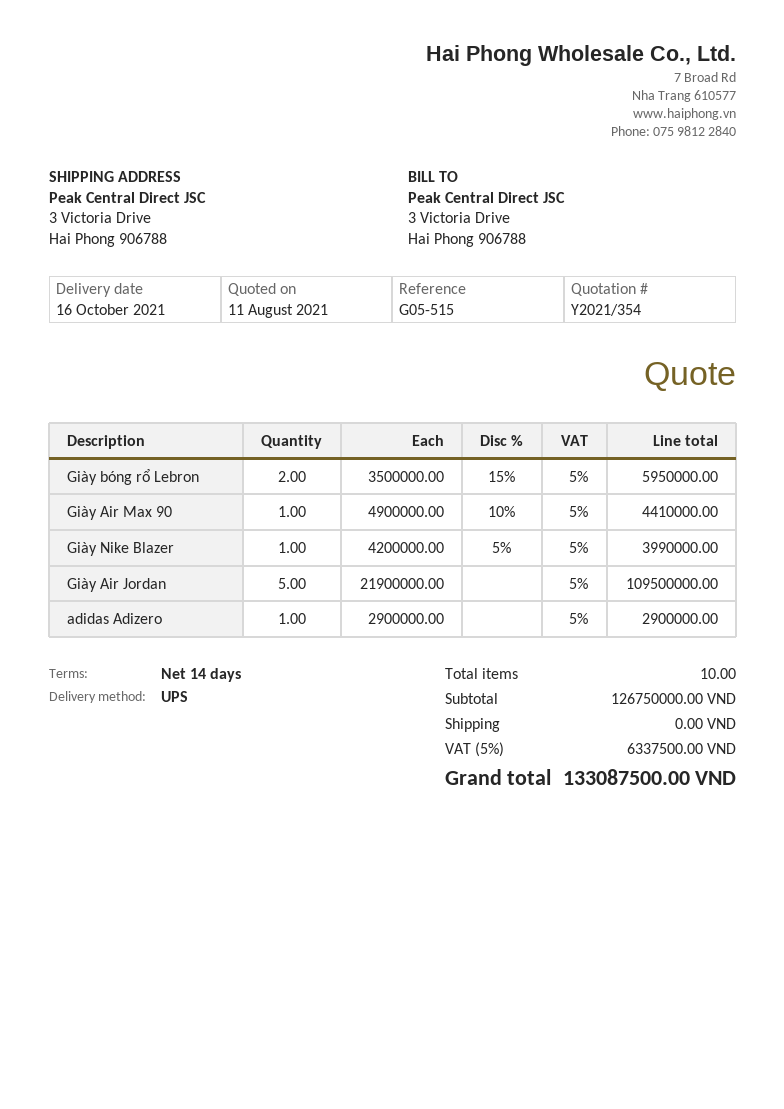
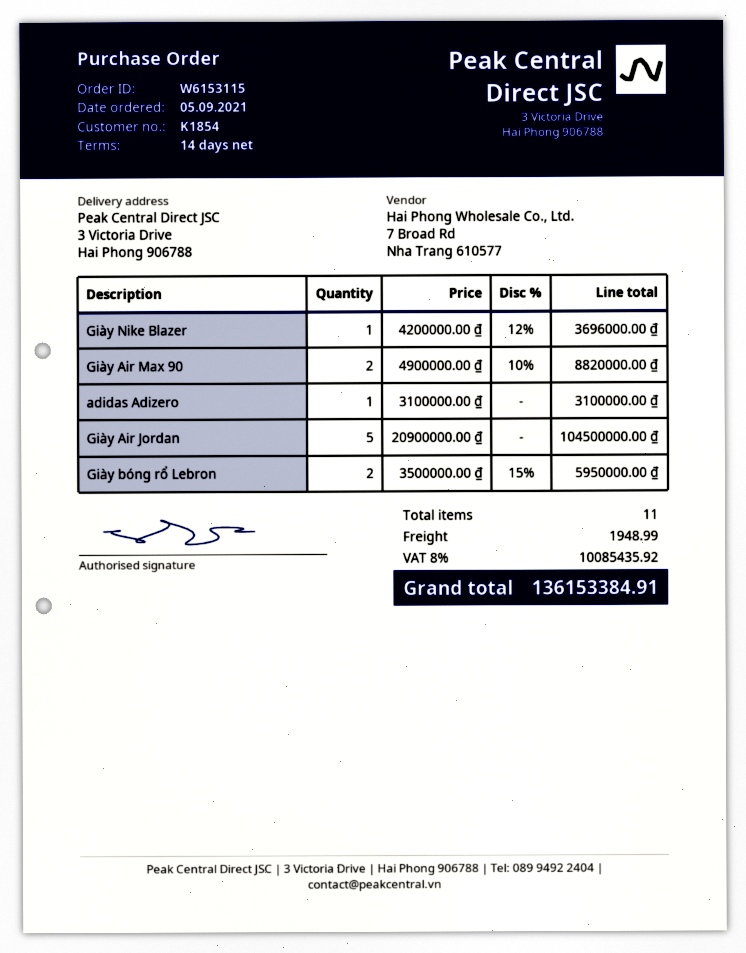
Giày Air Max 90: 1 x 4900000.00 - 10% = 4410000.00 -> 2 x 4900000.00 - 10% = 8820000.00
Giày Nike Blazer: 1 x 4200000.00 - 5% = 3990000.00 -> 1 x 4200000.00 - 12% = 3696000.00
Giày Air Jordan: 5 x 21900000.00 = 109500000.00 -> 5 x 20900000.00 = 104500000.00
adidas Adizero: 1 x 2900000.00 = 2900000.00 -> 1 x 3100000.00 = 3100000.00
total quantity: 10 -> 11
shipping: 0.00 -> 1948.99
tax: 5% = 6337500.00 -> 8% = 10085435.92
total: 133087500.00 -> 136153384.91

